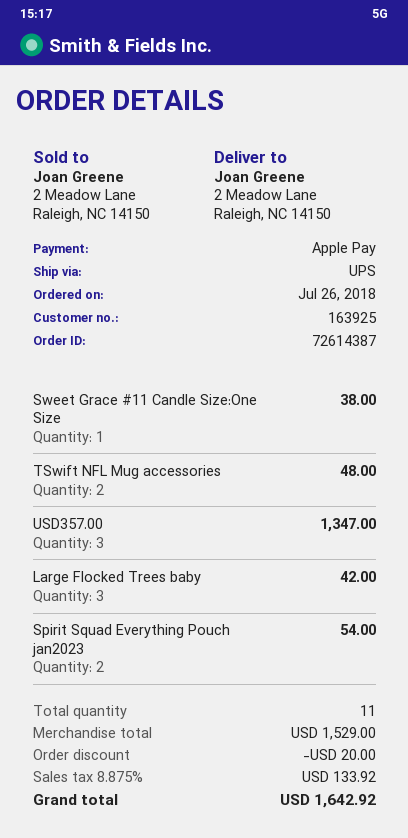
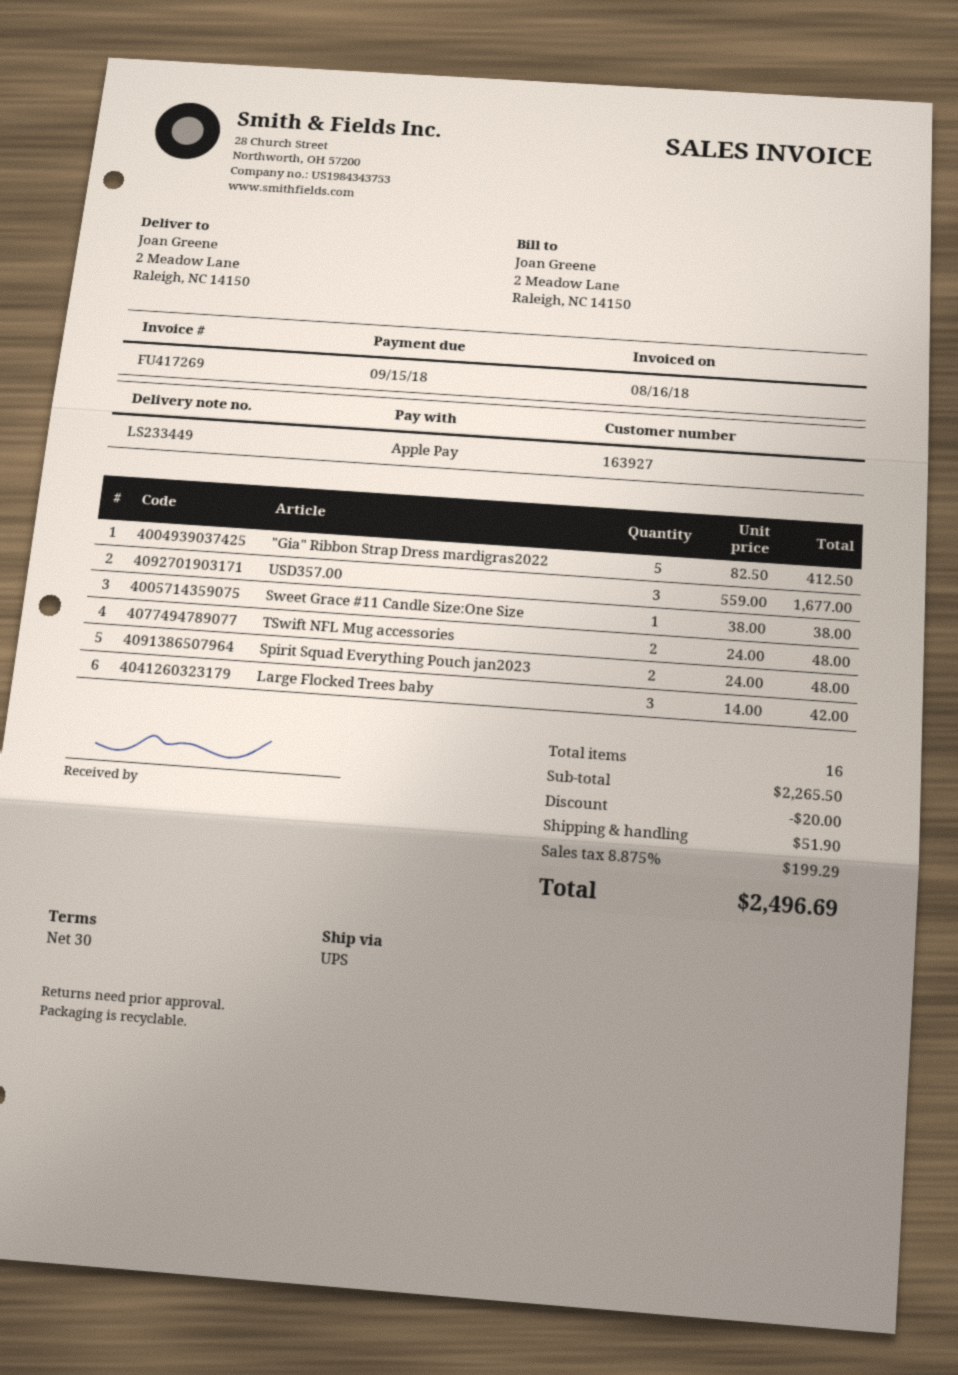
customer number: 163925 -> 163927
USD357.00: 3 for 1347.00 -> 3 for 1677.00
Spirit Squad Everything Pouch jan2023: 2 for 54.00 -> 2 for 48.00
"Gia" Ribbon Strap Dress mardigras2022: none -> 5 for 412.50
total quantity: 11 -> 16
subtotal: 1529.00 -> 2265.50
shipping: none -> 51.90
tax: 8.875% = 133.92 -> 8.875% = 199.29
total: 1642.92 -> 2496.69

